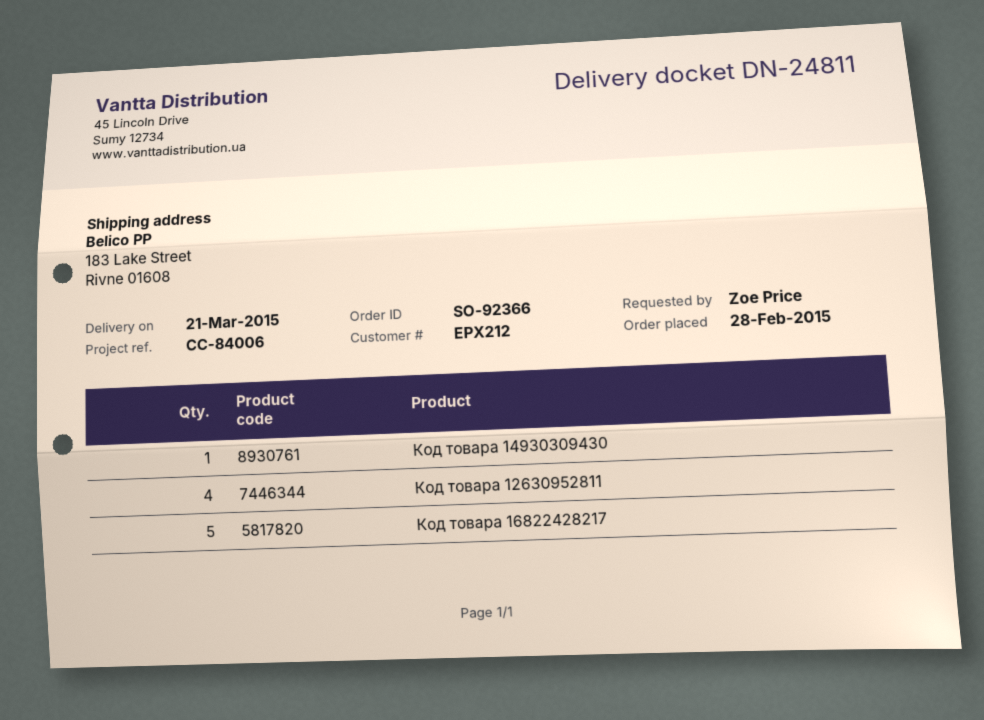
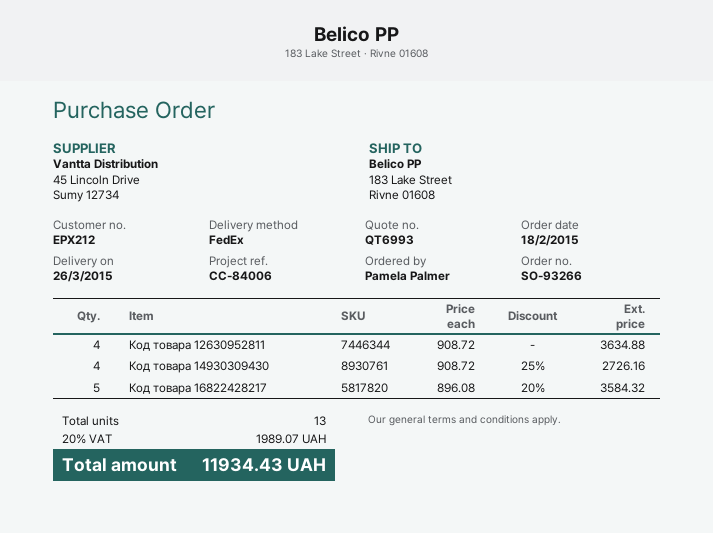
order number: SO-92366 -> SO-93266
order date: 2015-02-28 -> 2015-02-18
delivery date: 2015-03-21 -> 2015-03-26
ordered by: Zoe Price -> Pamela Palmer
Код товара 14930309430: 1 -> 4

